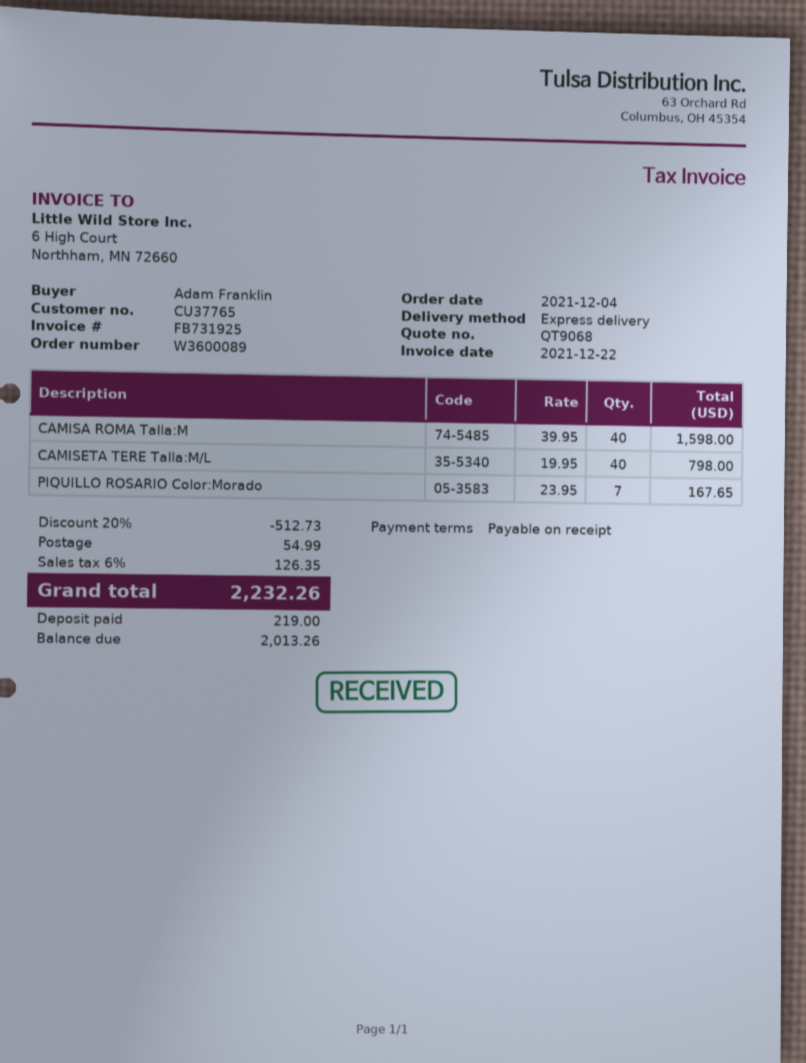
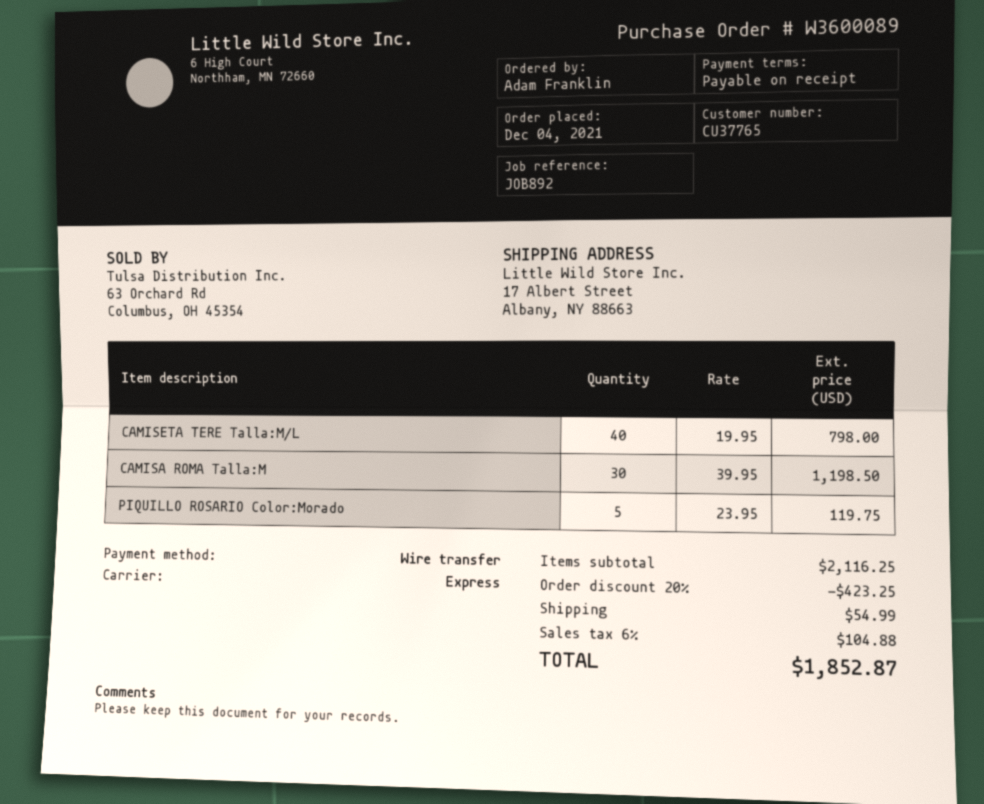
CAMISA ROMA Talla:M: 40 x 39.95 = 1598.00 -> 30 x 39.95 = 1198.50
PIQUILLO ROSARIO Color:Morado: 7 x 23.95 = 167.65 -> 5 x 23.95 = 119.75
discount: 20% = 512.73 -> 20% = 423.25
tax: 6% = 126.35 -> 6% = 104.88
total: 2232.26 -> 1852.87

